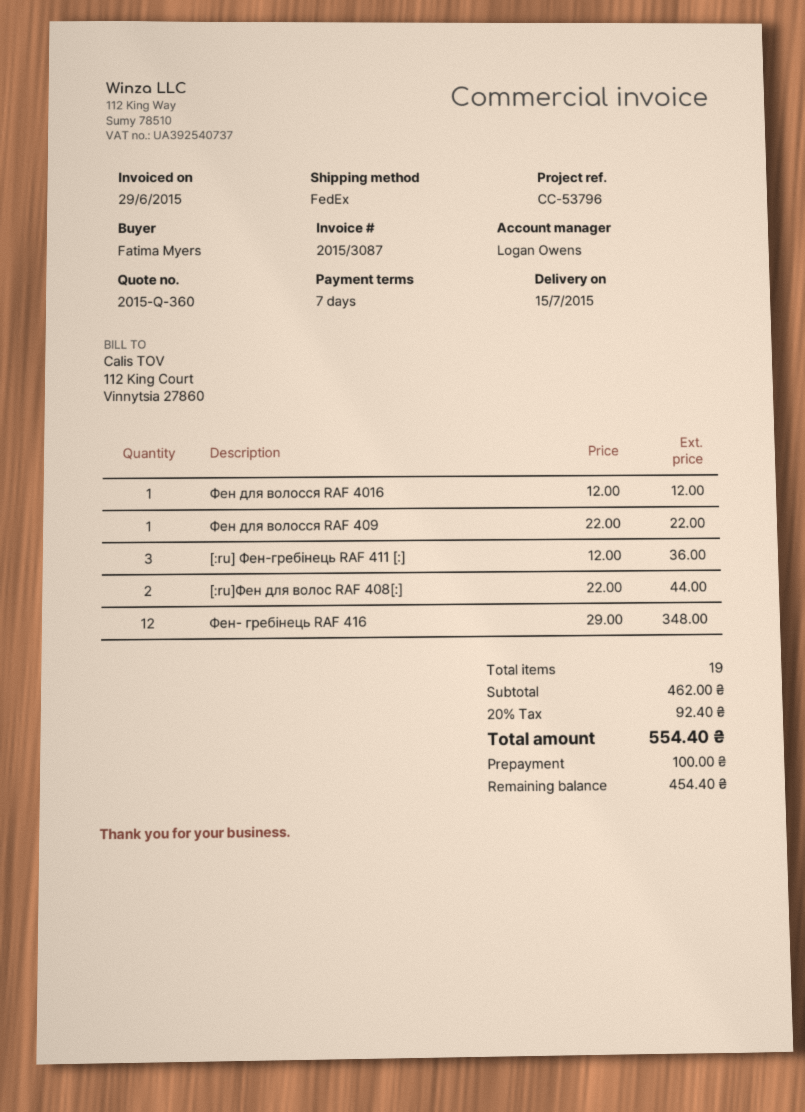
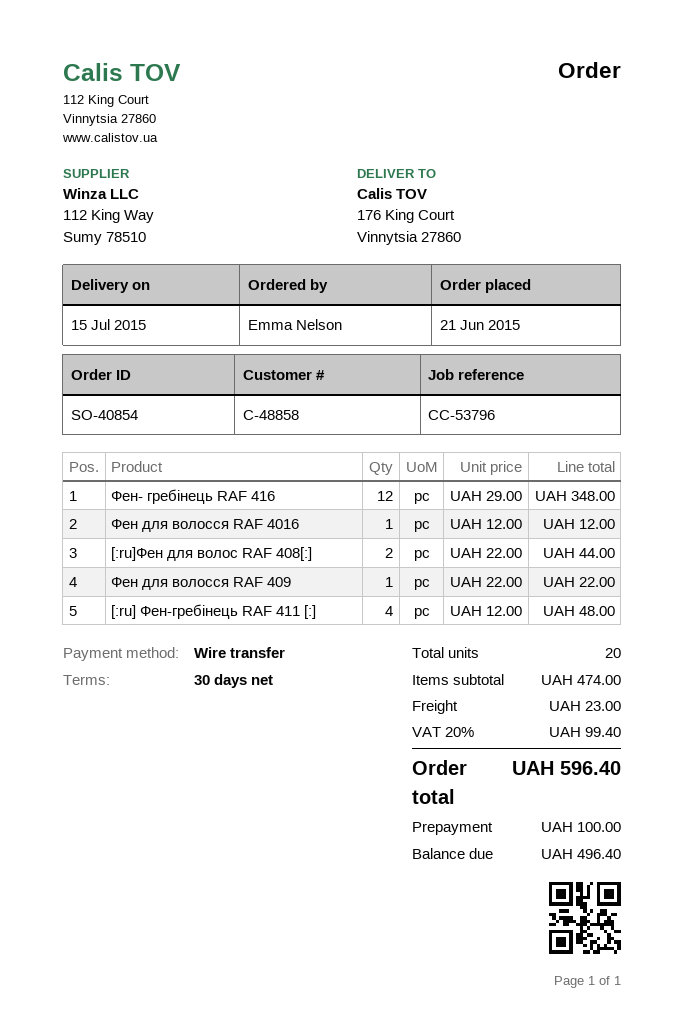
payment terms: 7 days -> 30 days
ordered by: Fatima Myers -> Emma Nelson
[:ru] Фен-гребінець RAF 411 [:]: 3 x 12.00 = 36.00 -> 4 x 12.00 = 48.00
total quantity: 19 -> 20
subtotal: 462.00 -> 474.00
shipping: none -> 23.00
tax: 20% = 92.40 -> 20% = 99.40
total: 554.40 -> 596.40
balance: 454.40 -> 496.40

